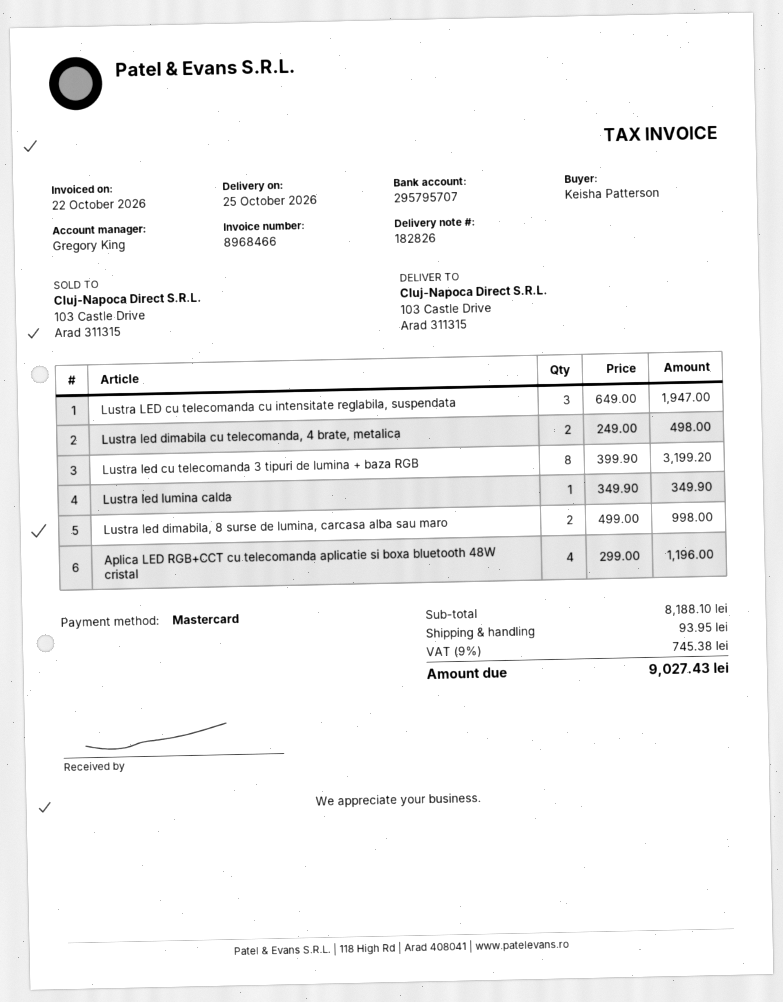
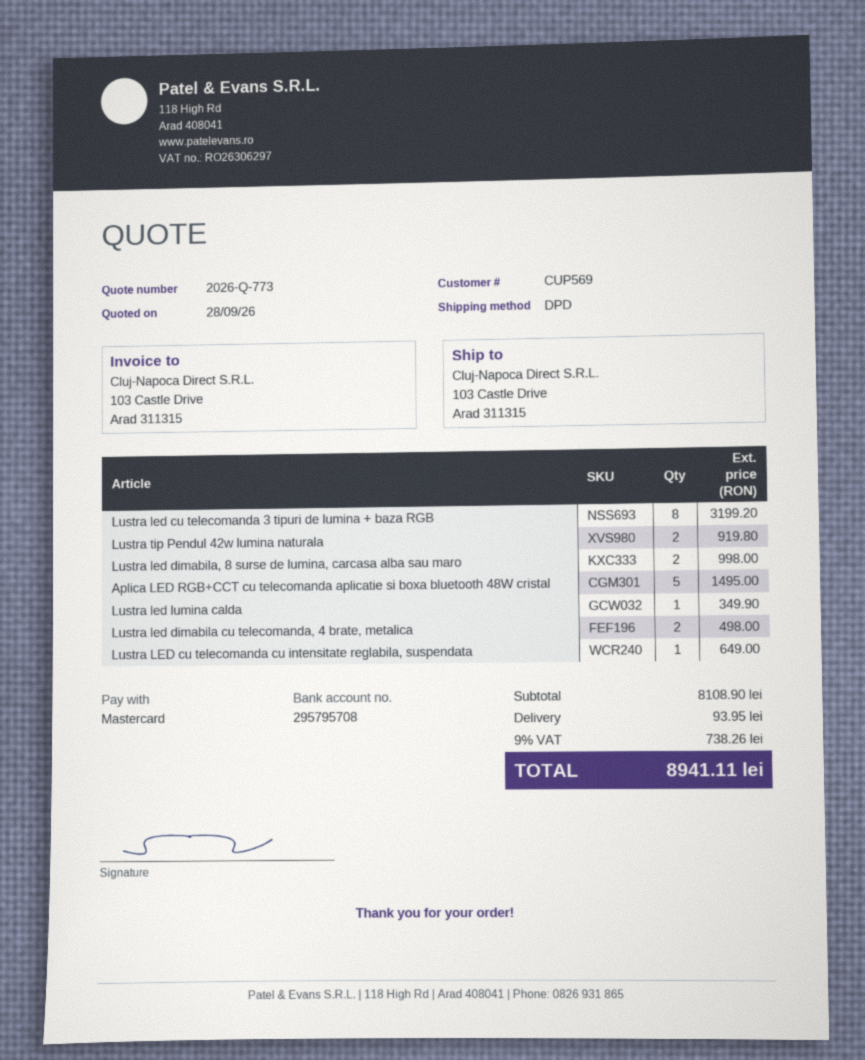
bank account: 295795707 -> 295795708
Lustra LED cu telecomanda cu intensitate reglabila, suspendata: 3 for 1947.00 -> 1 for 649.00
Aplica LED RGB+CCT cu telecomanda aplicatie si boxa bluetooth 48W cristal: 4 for 1196.00 -> 5 for 1495.00
Lustra tip Pendul 42w lumina naturala: none -> 2 for 919.80
subtotal: 8188.10 -> 8108.90
tax: 9% = 745.38 -> 9% = 738.26
total: 9027.43 -> 8941.11

